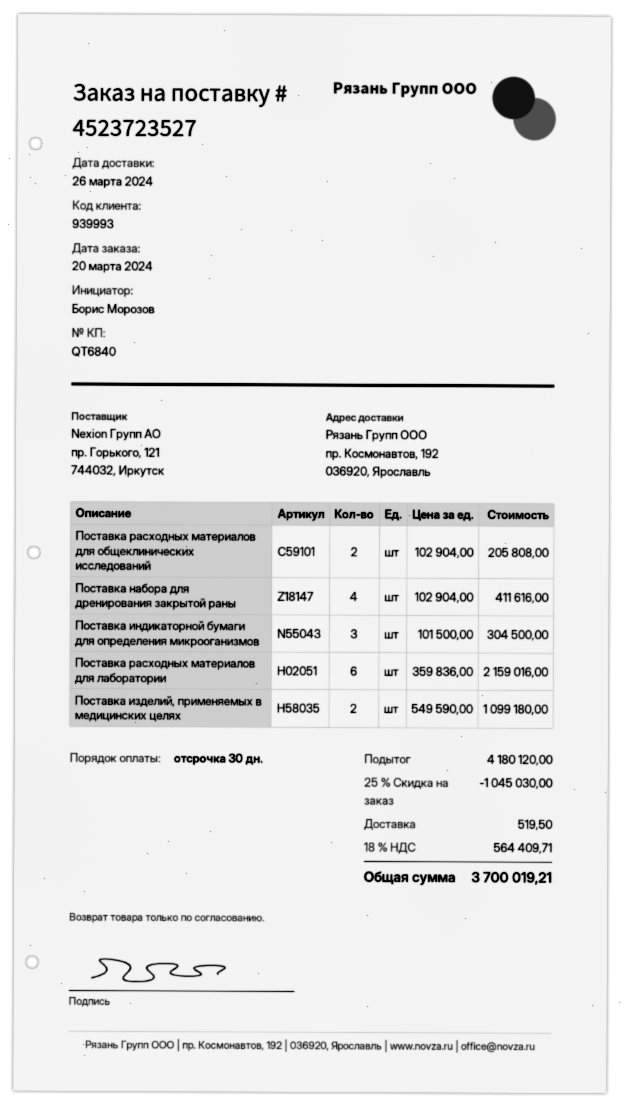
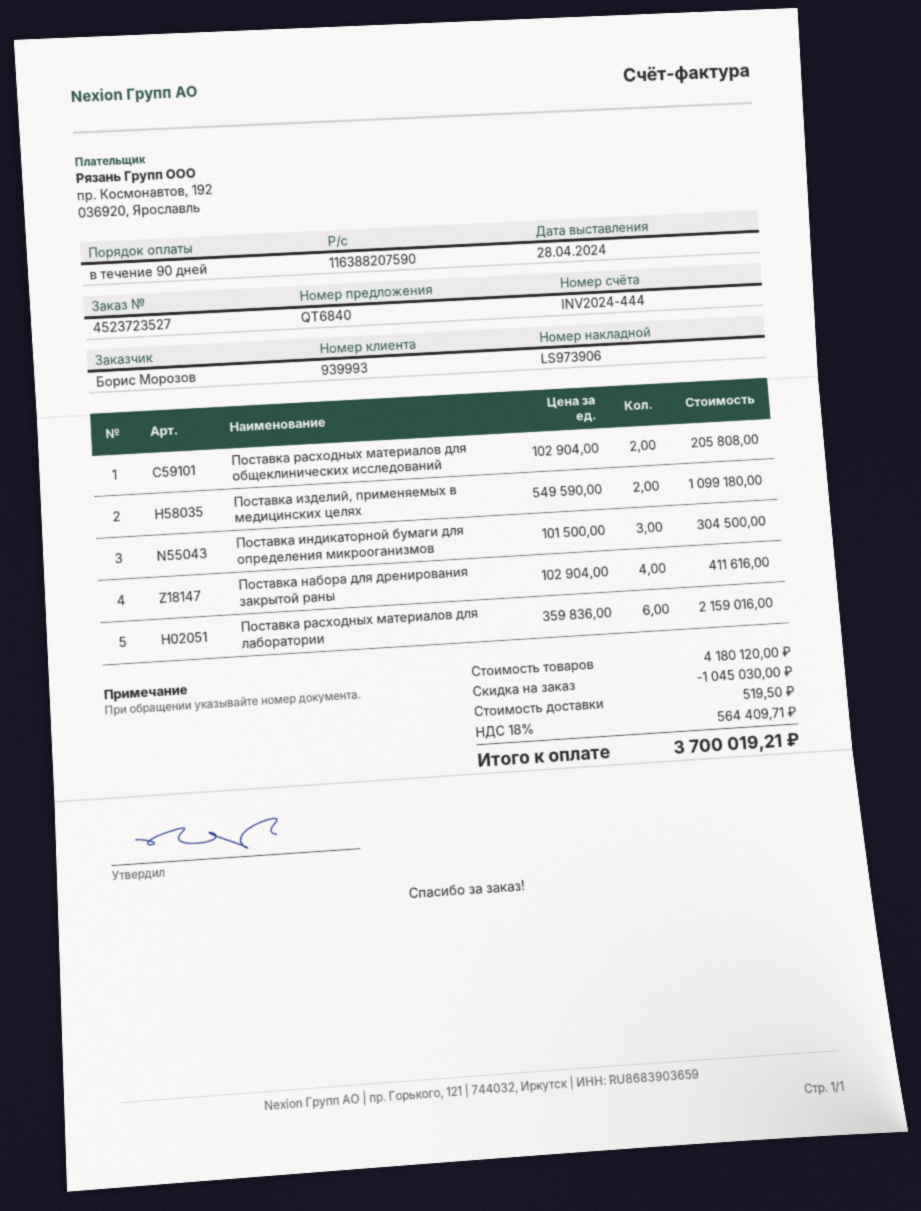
payment terms: 30 days -> 90 days

